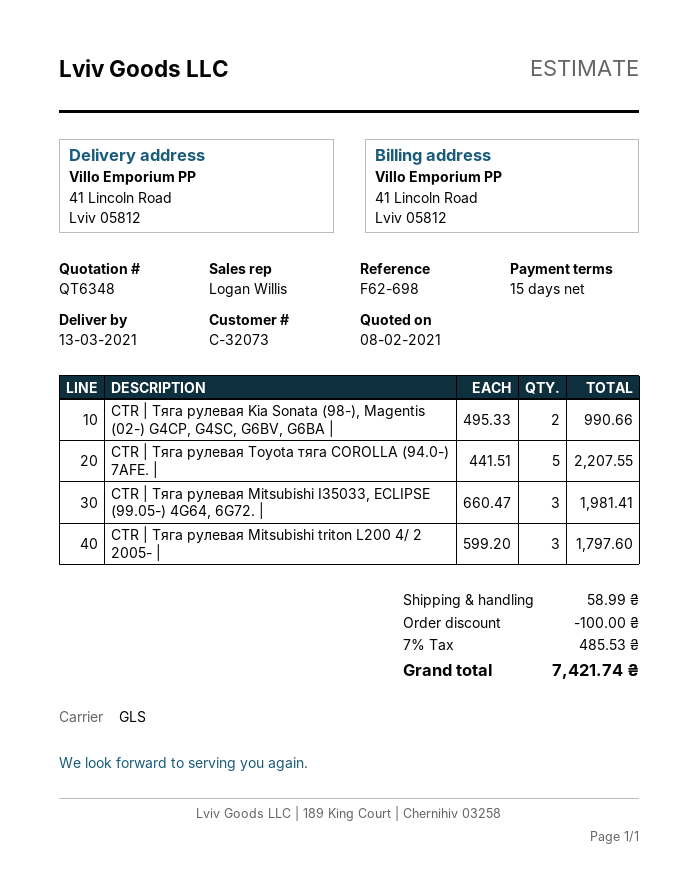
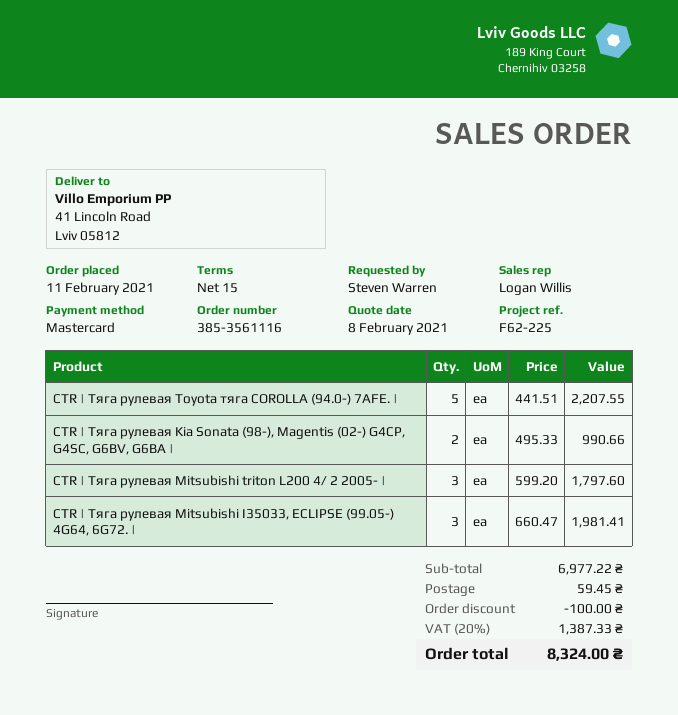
reference: F62-698 -> F62-225
shipping: 58.99 -> 59.45
tax: 7% = 485.53 -> 20% = 1387.33
total: 7421.74 -> 8324.00

